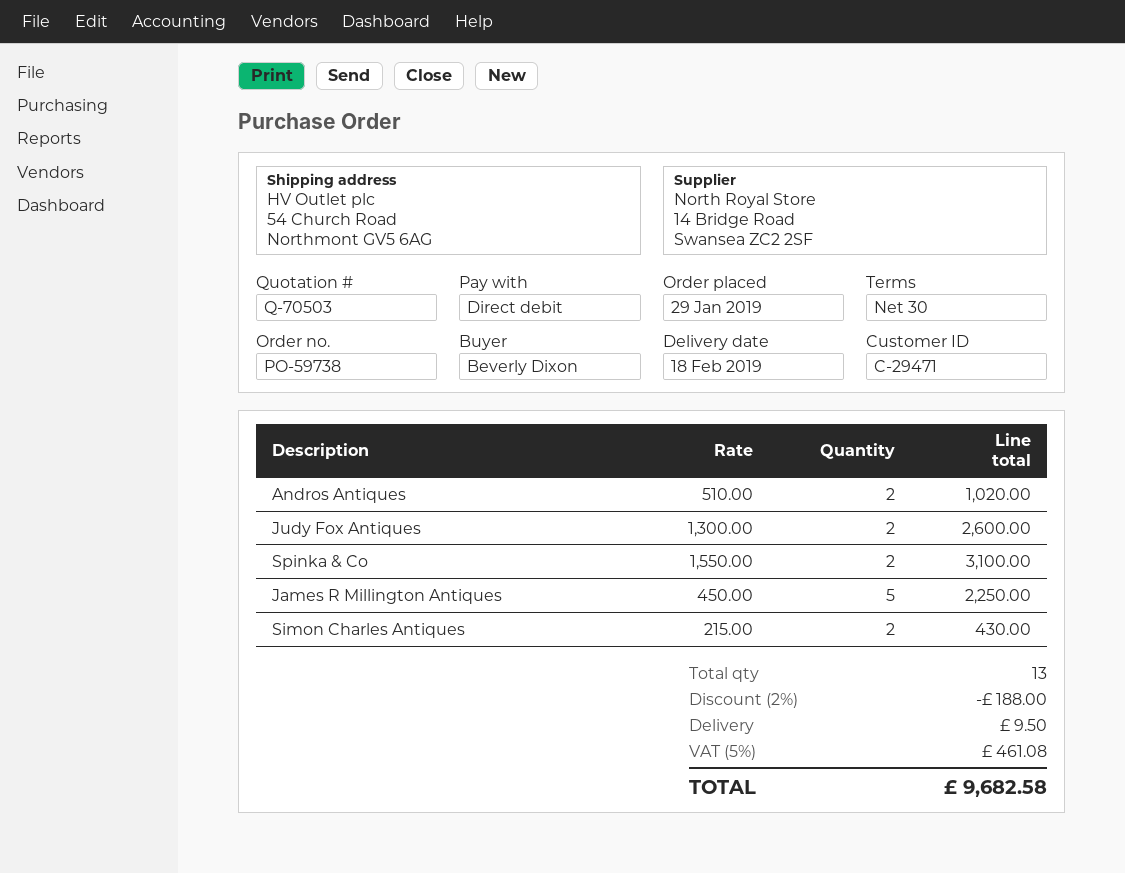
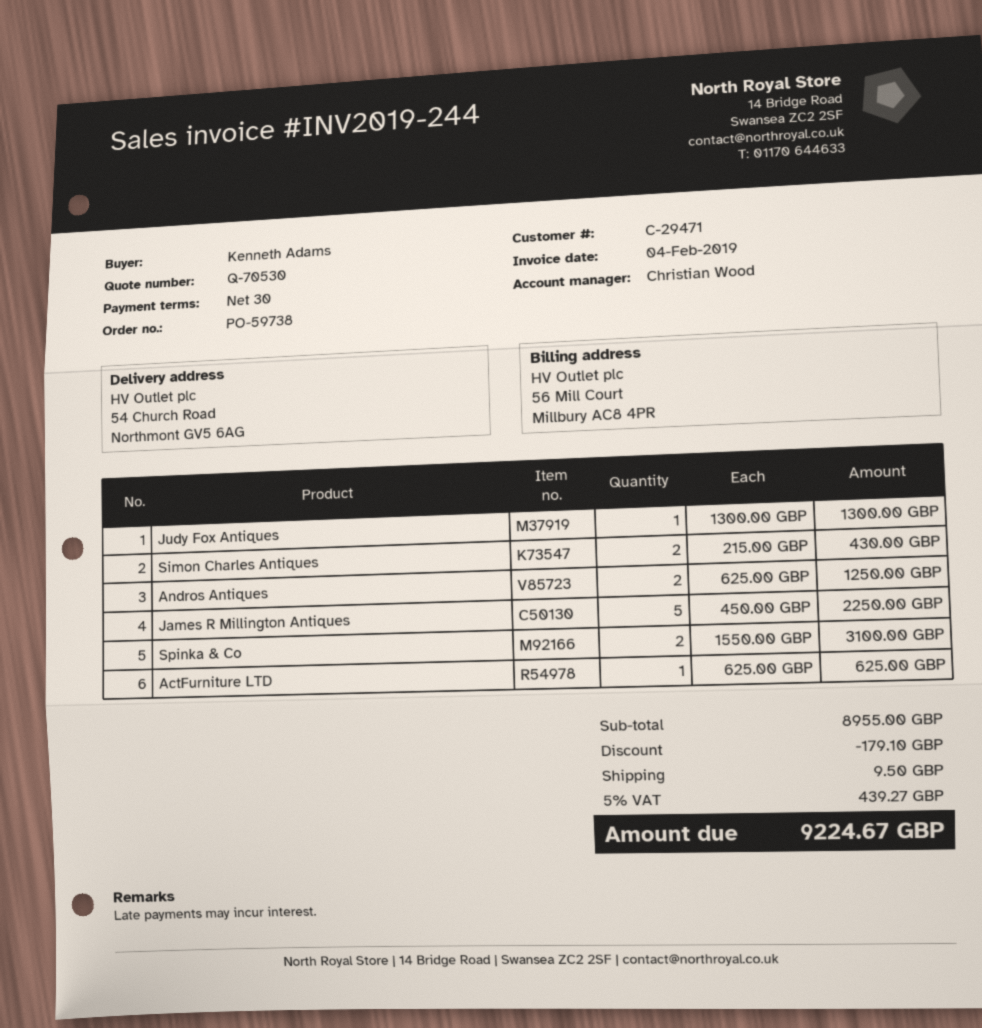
quote number: Q-70503 -> Q-70530
ordered by: Beverly Dixon -> Kenneth Adams
Andros Antiques: 2 x 510.00 = 1020.00 -> 2 x 625.00 = 1250.00
Judy Fox Antiques: 2 x 1300.00 = 2600.00 -> 1 x 1300.00 = 1300.00
ActFurniture LTD: none -> 1 x 625.00 = 625.00
discount: 188.00 -> 179.10
tax: 5% = 461.08 -> 5% = 439.27
total: 9682.58 -> 9224.67

